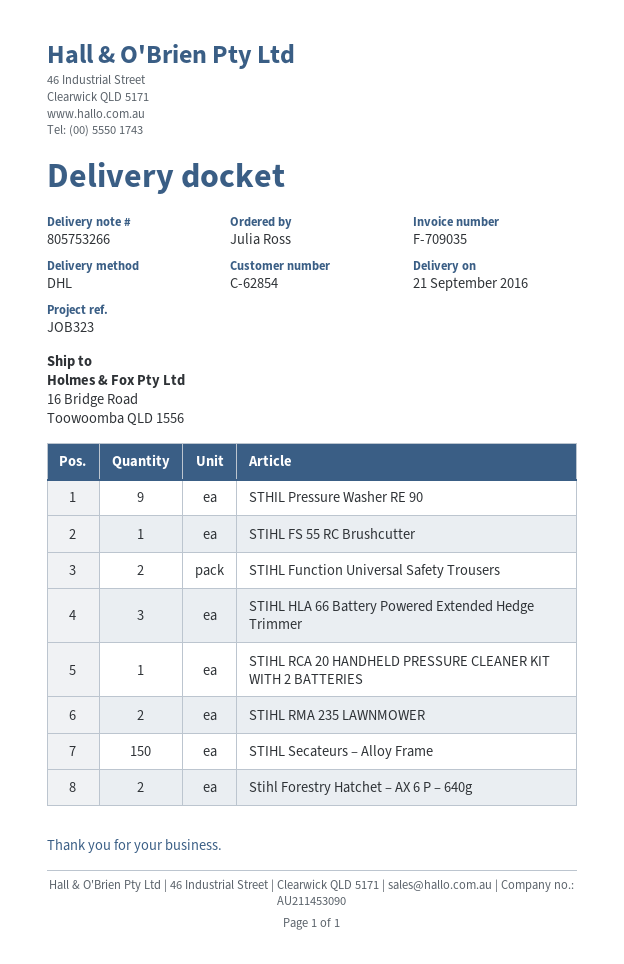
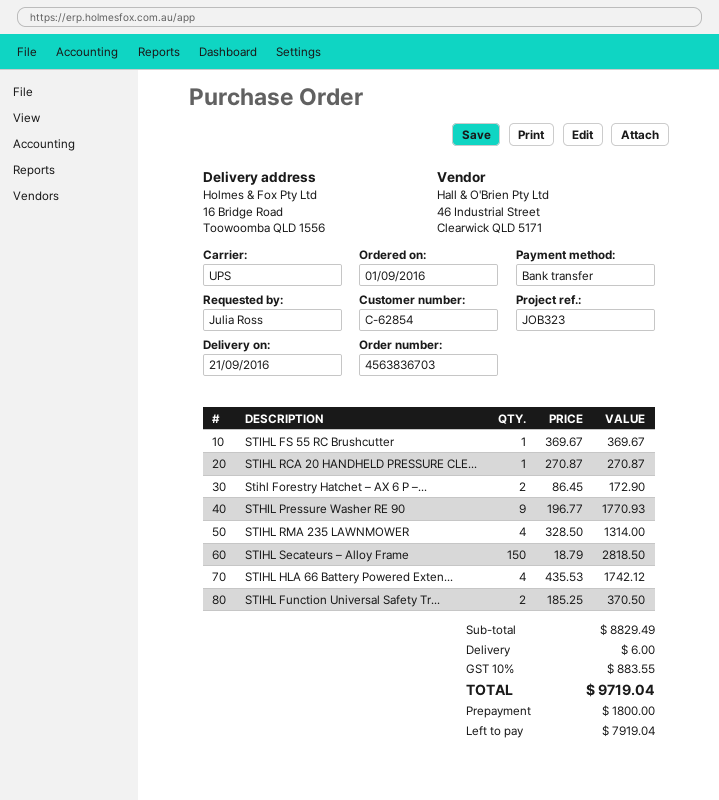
shipping method: DHL -> UPS
STIHL HLA 66 Battery Powered Extended Hedge Trimmer: 3 -> 4
STIHL RMA 235 LAWNMOWER: 2 -> 4

